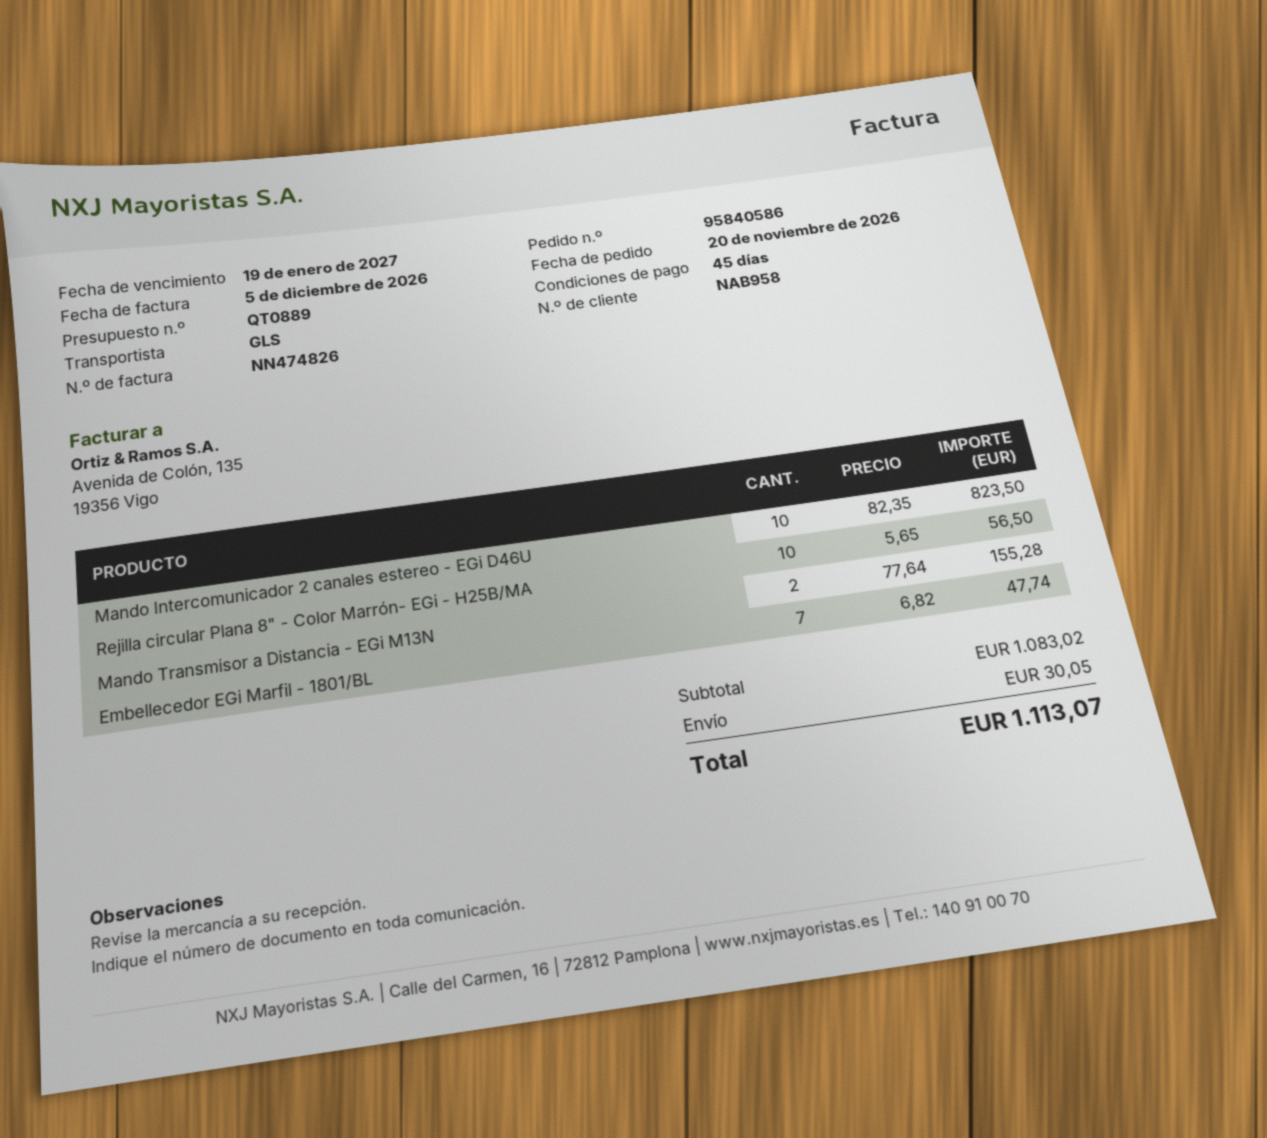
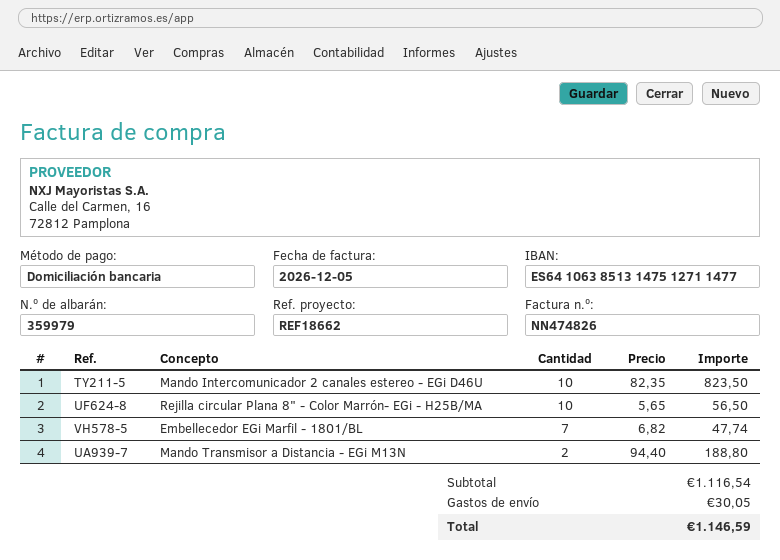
Mando Transmisor a Distancia - EGi M13N: 2 x 77.64 = 155.28 -> 2 x 94.40 = 188.80
subtotal: 1083.02 -> 1116.54
total: 1113.07 -> 1146.59

